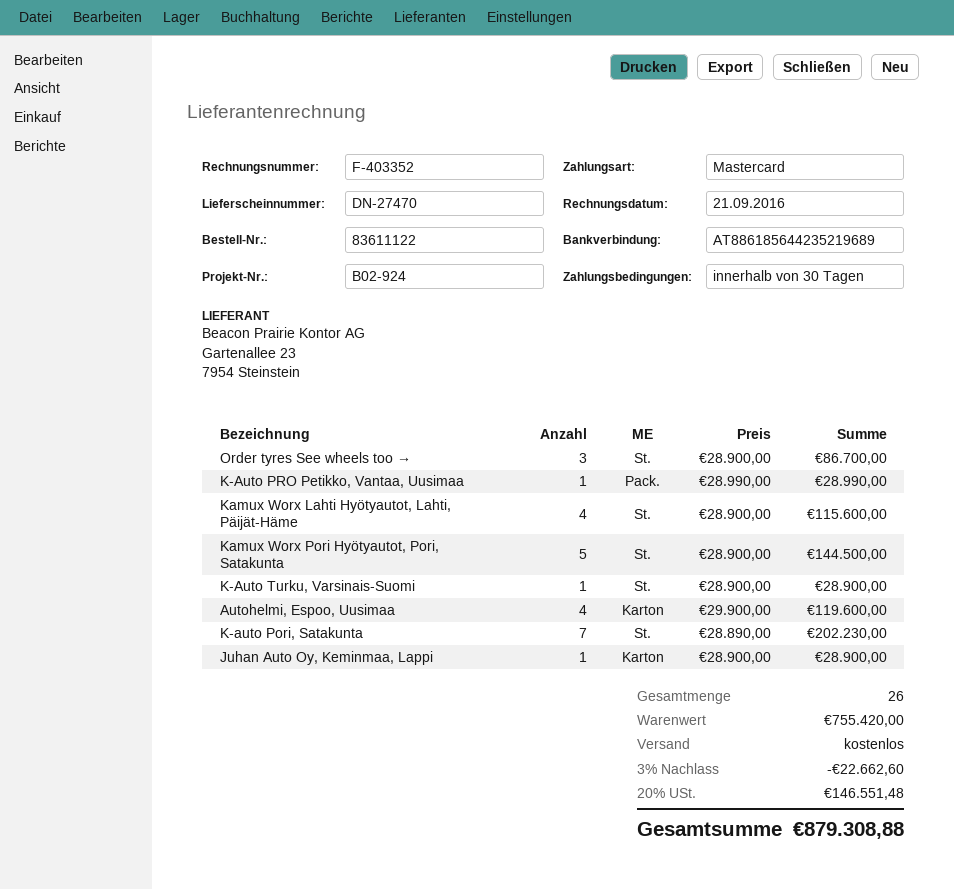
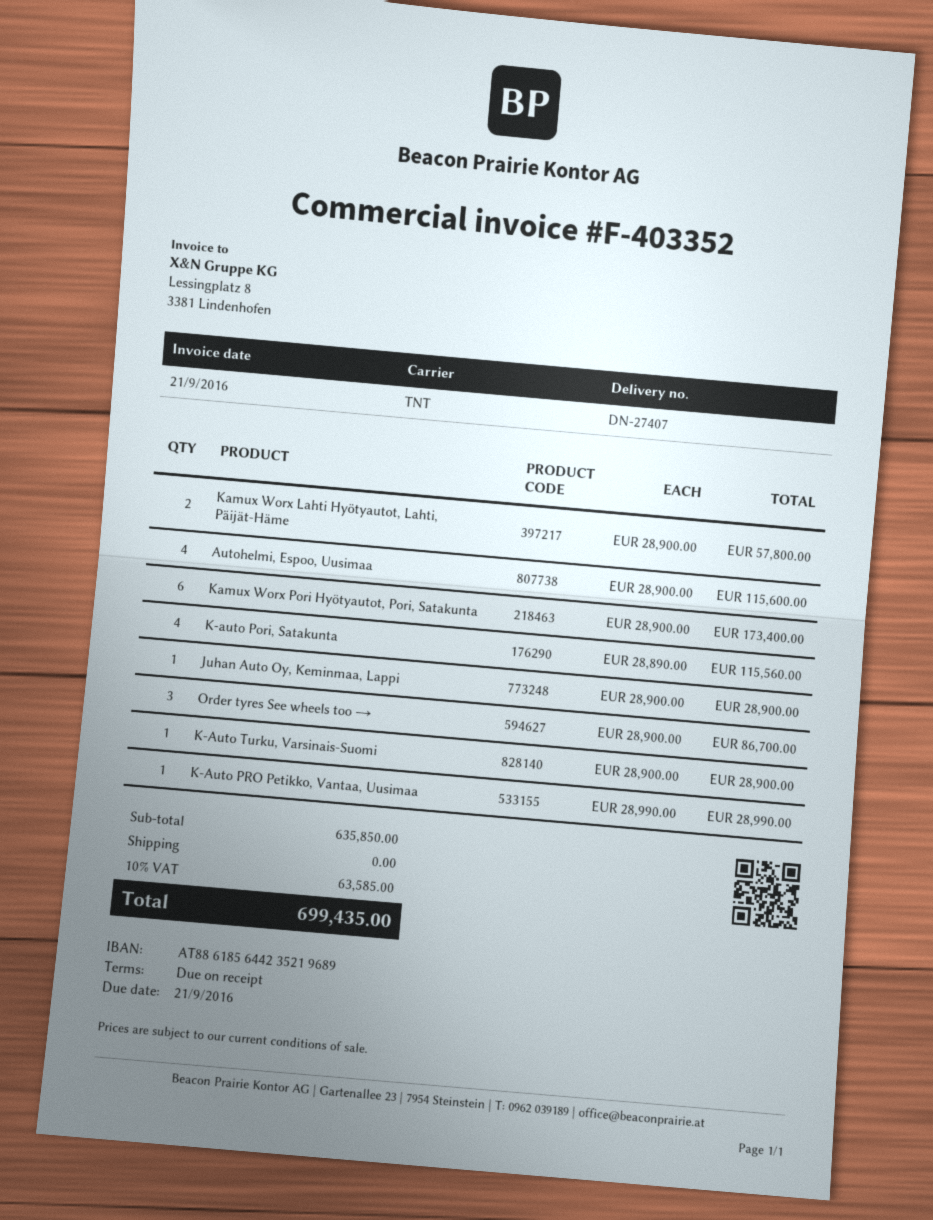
delivery note number: DN-27470 -> DN-27407
payment terms: 30 days -> on receipt
Kamux Worx Lahti Hyötyautot, Lahti, Päijät-Häme: 4 x 28900.00 = 115600.00 -> 2 x 28900.00 = 57800.00
Kamux Worx Pori Hyötyautot, Pori, Satakunta: 5 x 28900.00 = 144500.00 -> 6 x 28900.00 = 173400.00
Autohelmi, Espoo, Uusimaa: 4 x 29900.00 = 119600.00 -> 4 x 28900.00 = 115600.00
K-auto Pori, Satakunta: 7 x 28890.00 = 202230.00 -> 4 x 28890.00 = 115560.00
subtotal: 755420.00 -> 635850.00
discount: 3% = 22662.60 -> none
tax: 20% = 146551.48 -> 10% = 63585.00
total: 879308.88 -> 699435.00

